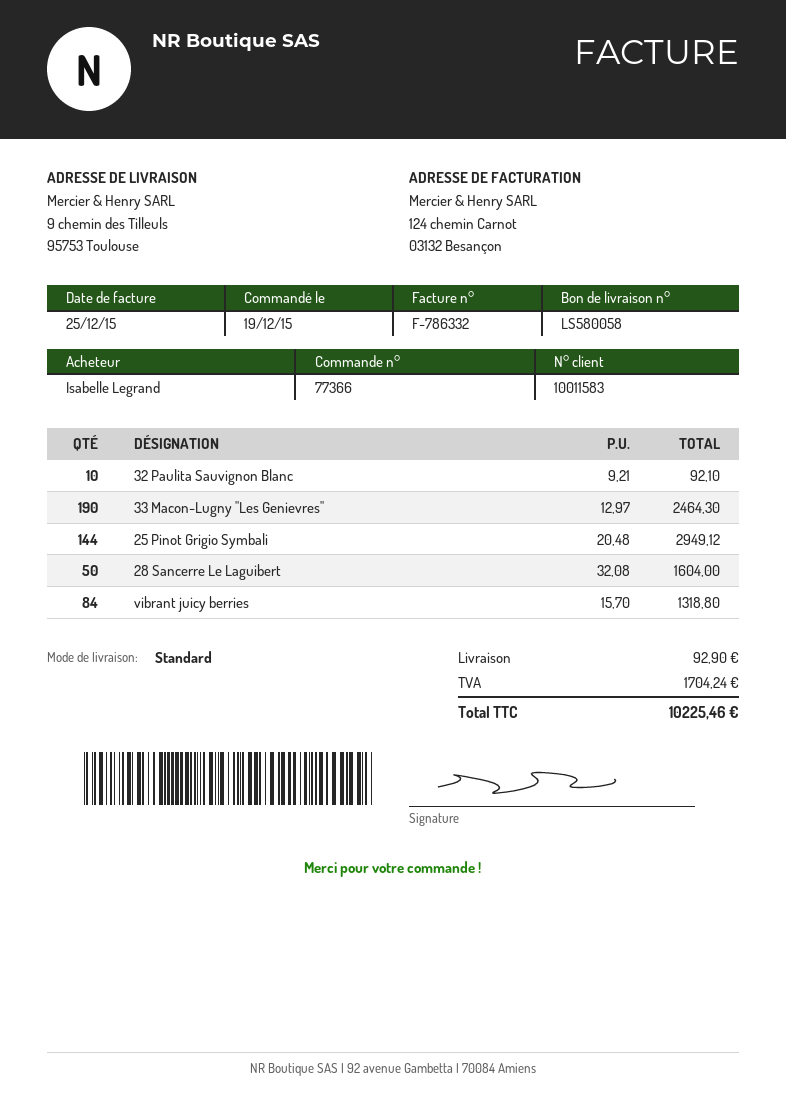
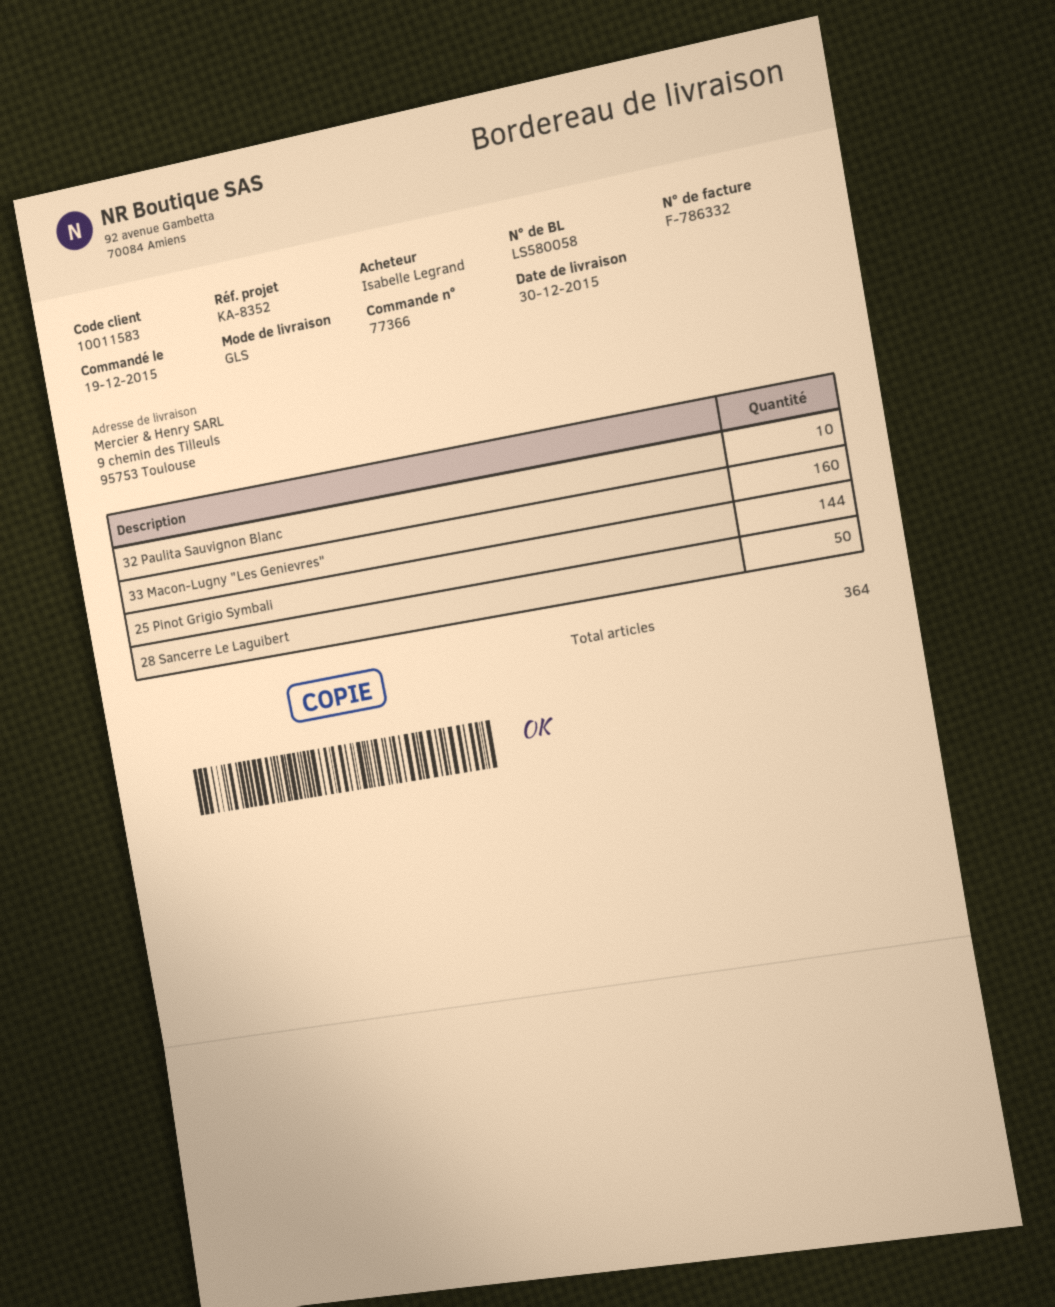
shipping method: standard -> GLS
33 Macon-Lugny "Les Genievres": 190 -> 160
vibrant juicy berries: 84 -> none

